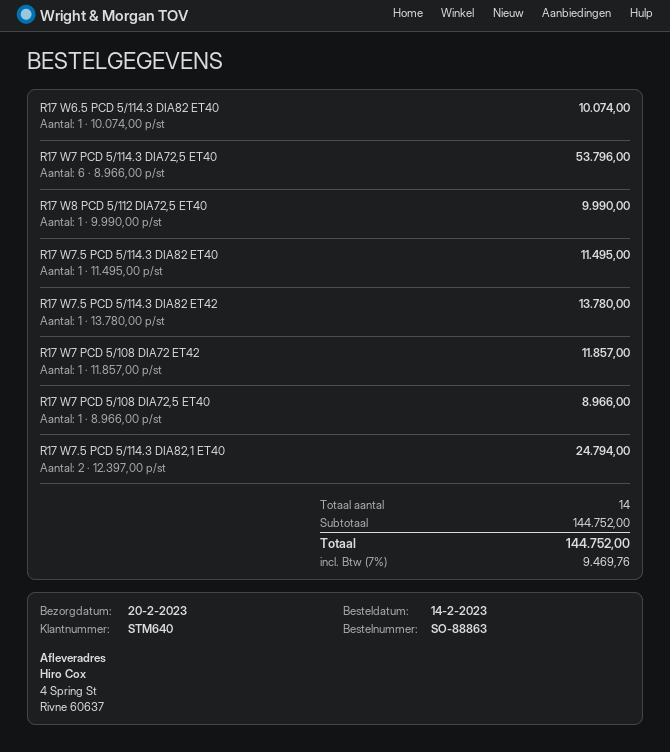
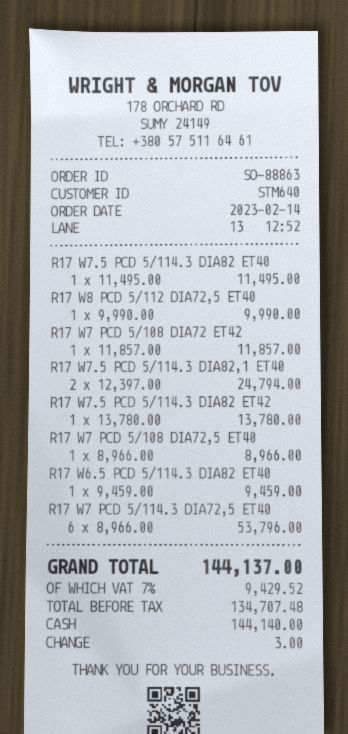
R17 W6.5 PCD 5/114.3 DIA82 ET40: 1 x 10074.00 = 10074.00 -> 1 x 9459.00 = 9459.00
tax: 7% = 9469.76 -> 7% = 9429.52
total: 144752.00 -> 144137.00

